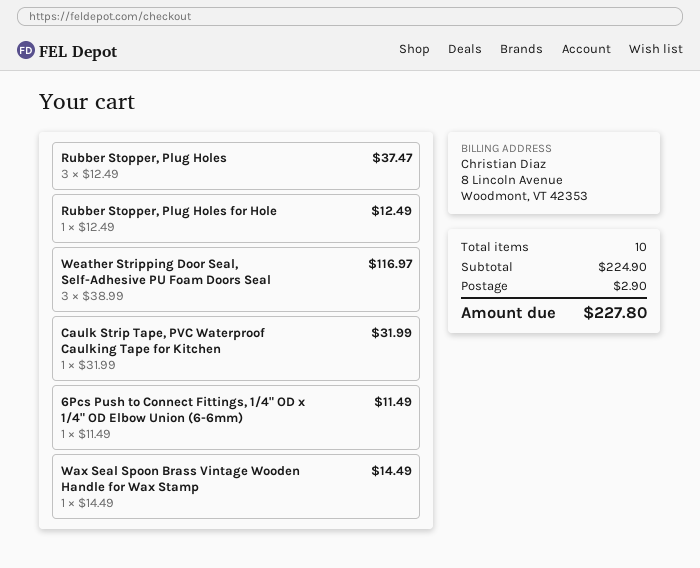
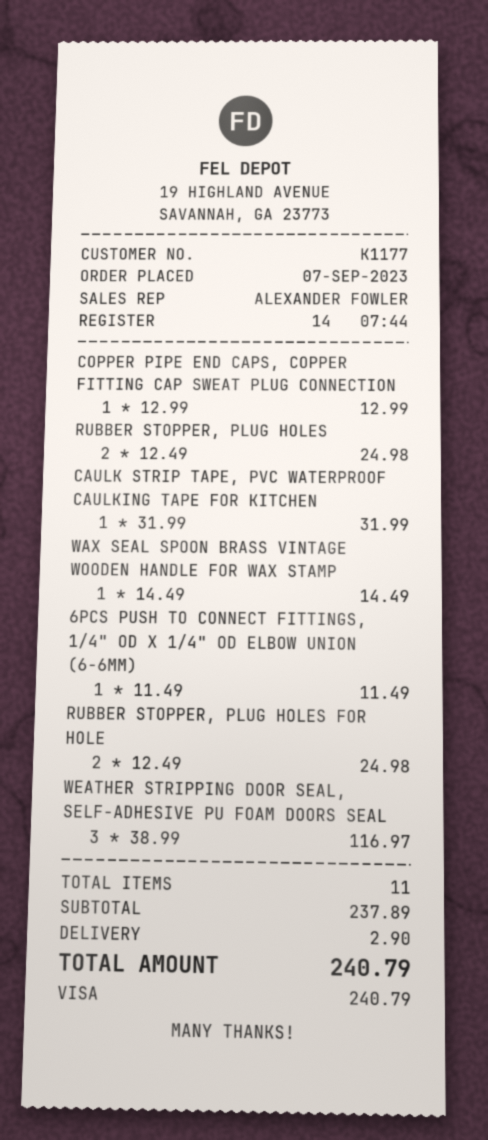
Rubber Stopper, Plug Holes: 3 x 12.49 = 37.47 -> 2 x 12.49 = 24.98
Rubber Stopper, Plug Holes for Hole: 1 x 12.49 = 12.49 -> 2 x 12.49 = 24.98
COPPER PIPE END CAPS, COPPER FITTING CAP SWEAT PLUG CONNECTION: none -> 1 x 12.99 = 12.99
total quantity: 10 -> 11
subtotal: 224.90 -> 237.89
total: 227.80 -> 240.79

